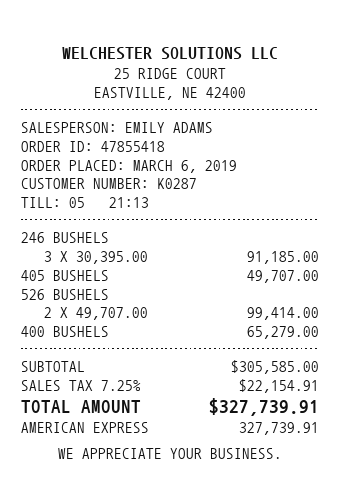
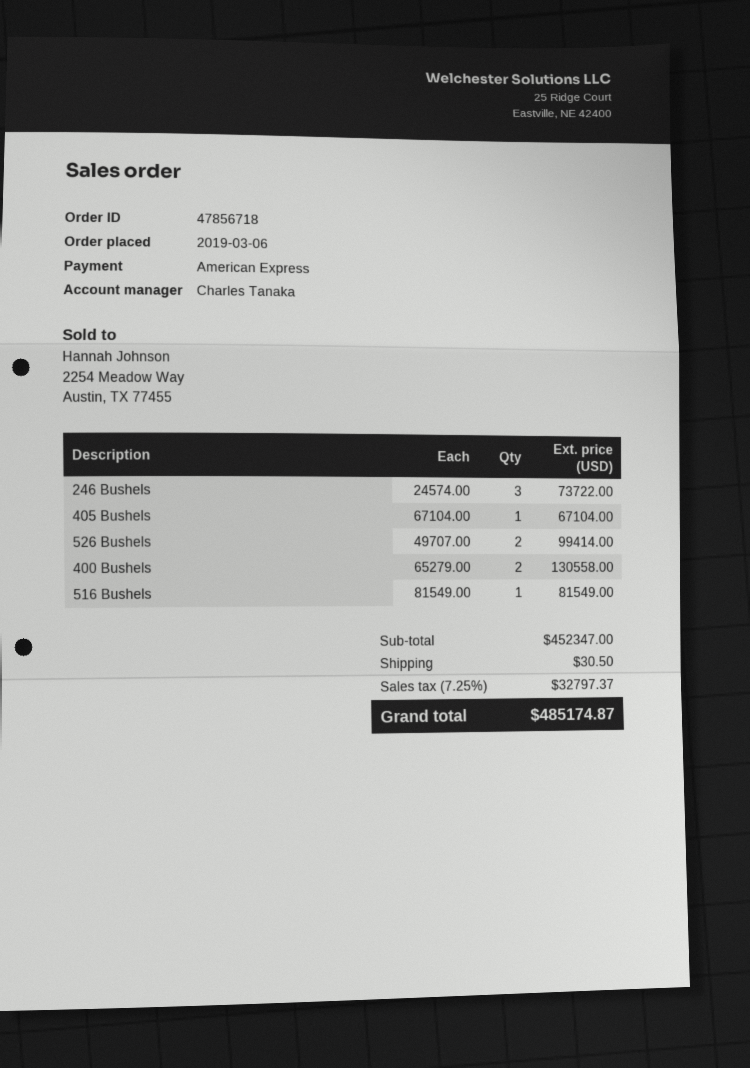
order number: 47855418 -> 47856718
sales rep: EMILY ADAMS -> Charles Tanaka
246 BUSHELS: 3 x 30395.00 = 91185.00 -> 3 x 24574.00 = 73722.00
405 BUSHELS: 1 x 49707.00 = 49707.00 -> 1 x 67104.00 = 67104.00
400 BUSHELS: 1 x 65279.00 = 65279.00 -> 2 x 65279.00 = 130558.00
516 Bushels: none -> 1 x 81549.00 = 81549.00
subtotal: 305585.00 -> 452347.00
shipping: none -> 30.50
tax: 7.25% = 22154.91 -> 7.25% = 32797.37
total: 327739.91 -> 485174.87

